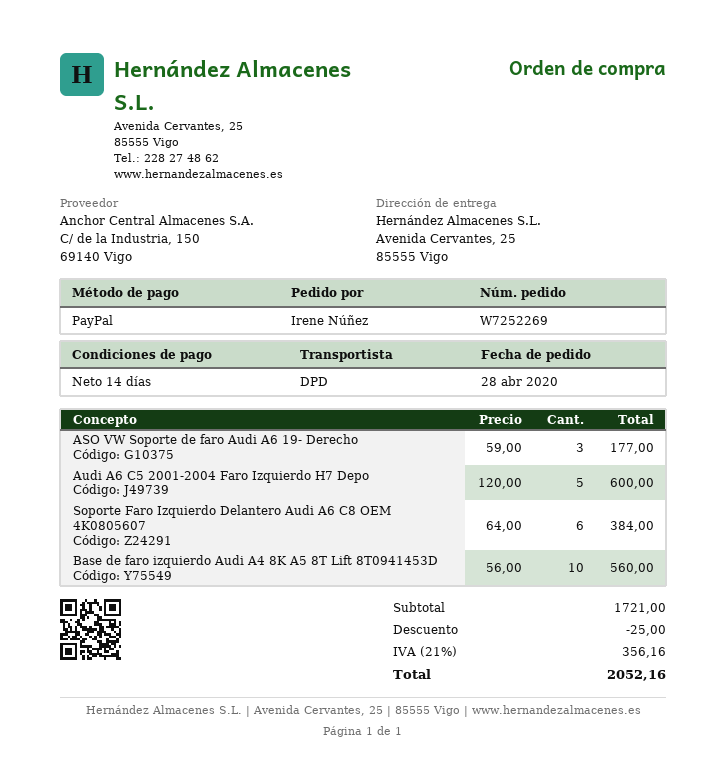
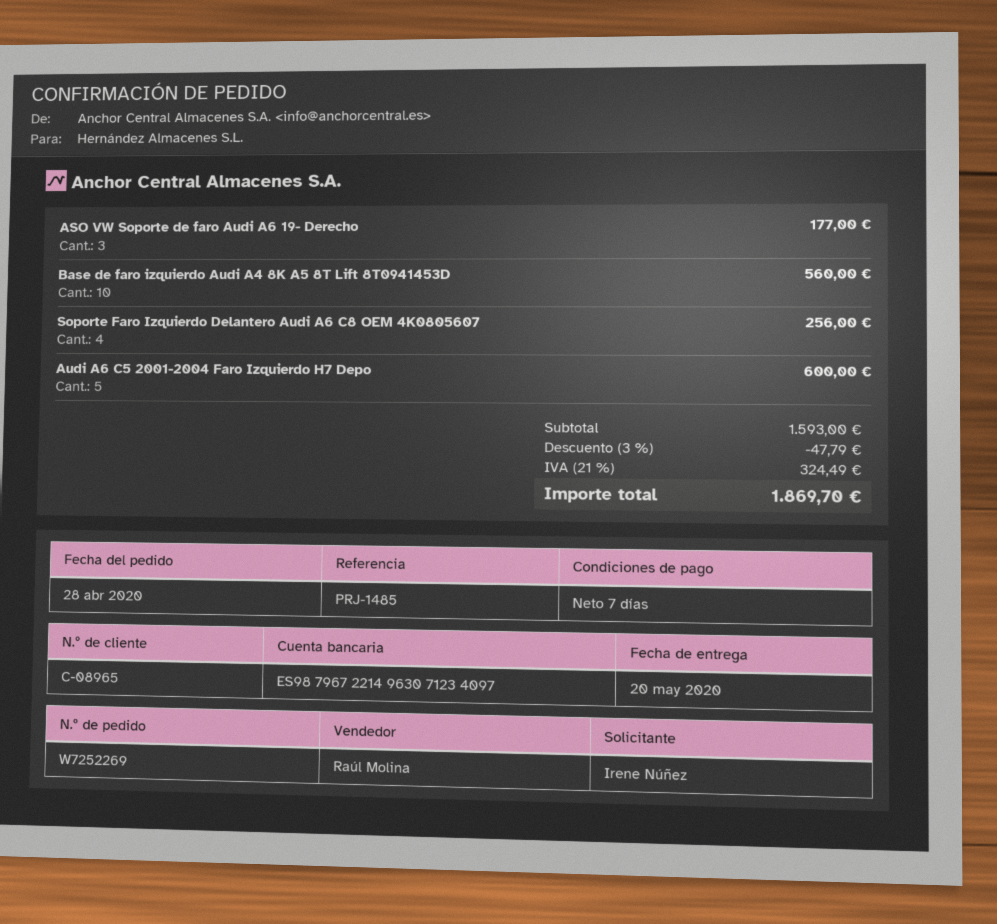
payment terms: 14 days -> 7 days
Soporte Faro Izquierdo Delantero Audi A6 C8 OEM 4K0805607: 6 for 384.00 -> 4 for 256.00
subtotal: 1721.00 -> 1593.00
discount: 25.00 -> 47.79
tax: 21% = 356.16 -> 21% = 324.49
total: 2052.16 -> 1869.70

